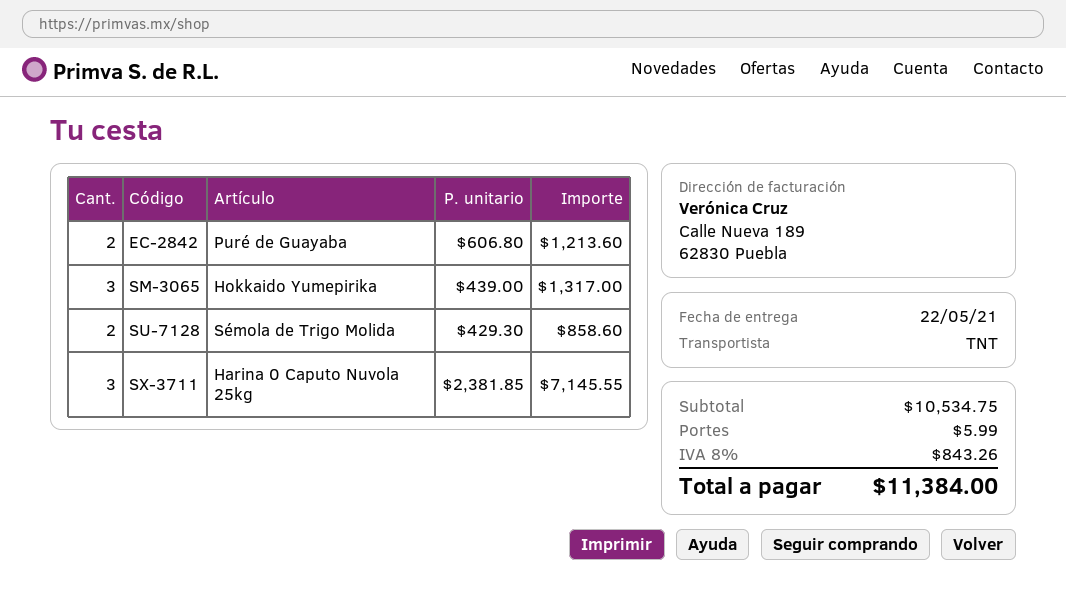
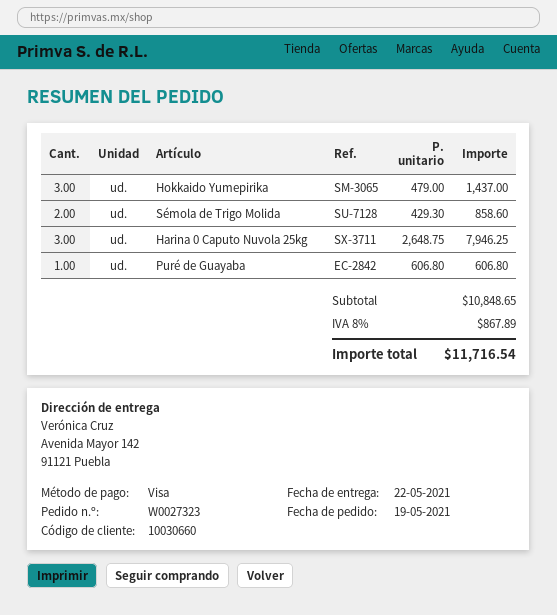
Puré de Guayaba: 2 x 606.80 = 1213.60 -> 1 x 606.80 = 606.80
Hokkaido Yumepirika: 3 x 439.00 = 1317.00 -> 3 x 479.00 = 1437.00
Harina 0 Caputo Nuvola 25kg: 3 x 2381.85 = 7145.55 -> 3 x 2648.75 = 7946.25
subtotal: 10534.75 -> 10848.65
shipping: 5.99 -> none
tax: 8% = 843.26 -> 8% = 867.89
total: 11384.00 -> 11716.54

